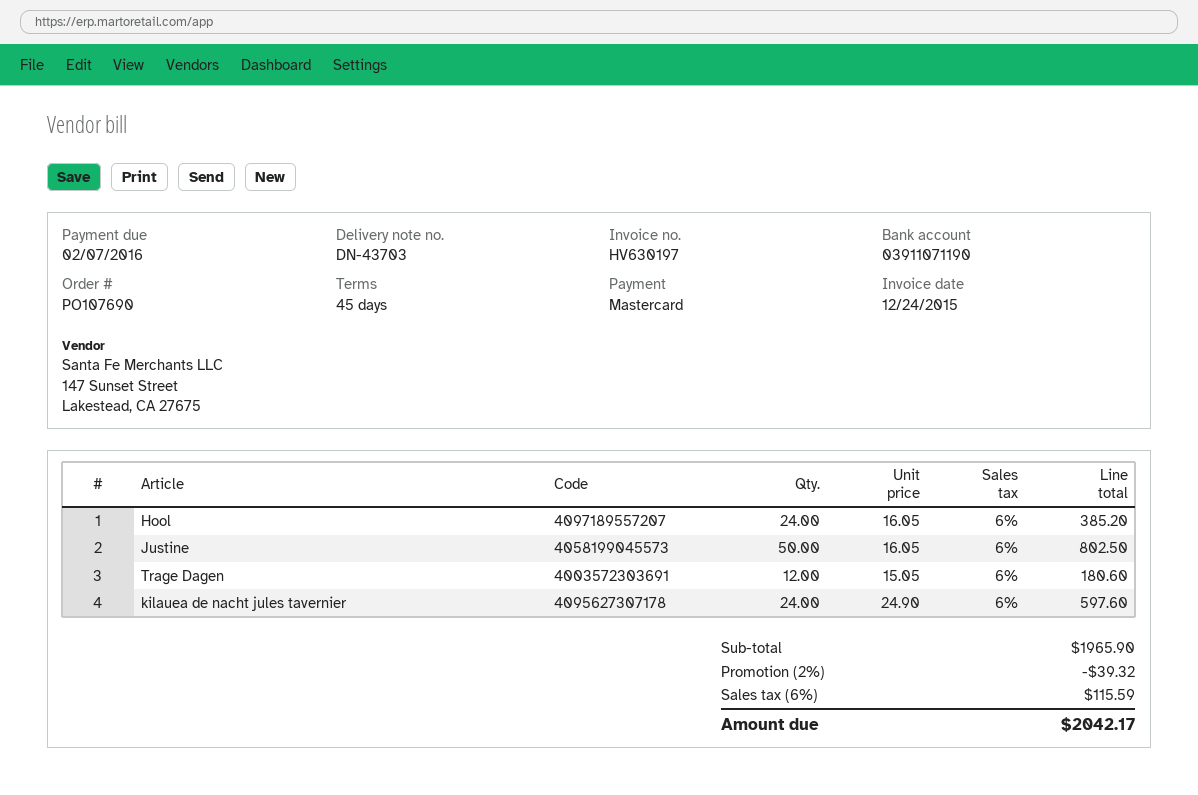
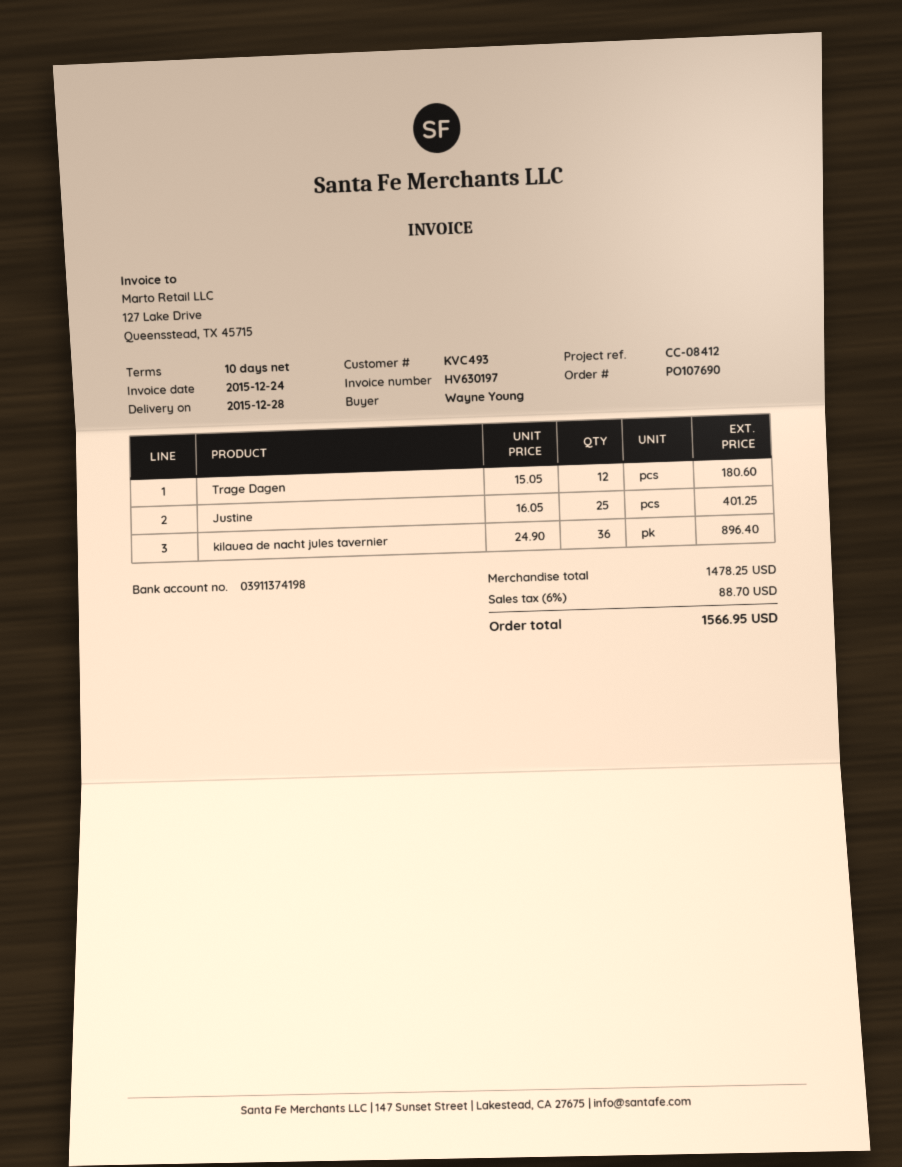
payment terms: 45 days -> 10 days
bank account: 03911071190 -> 03911374198
Hool: 24 x 16.05 = 385.20 -> none
Justine: 50 x 16.05 = 802.50 -> 25 x 16.05 = 401.25
kilauea de nacht jules tavernier: 24 x 24.90 = 597.60 -> 36 x 24.90 = 896.40
subtotal: 1965.90 -> 1478.25
discount: 2% = 39.32 -> none
tax: 6% = 115.59 -> 6% = 88.70
total: 2042.17 -> 1566.95

